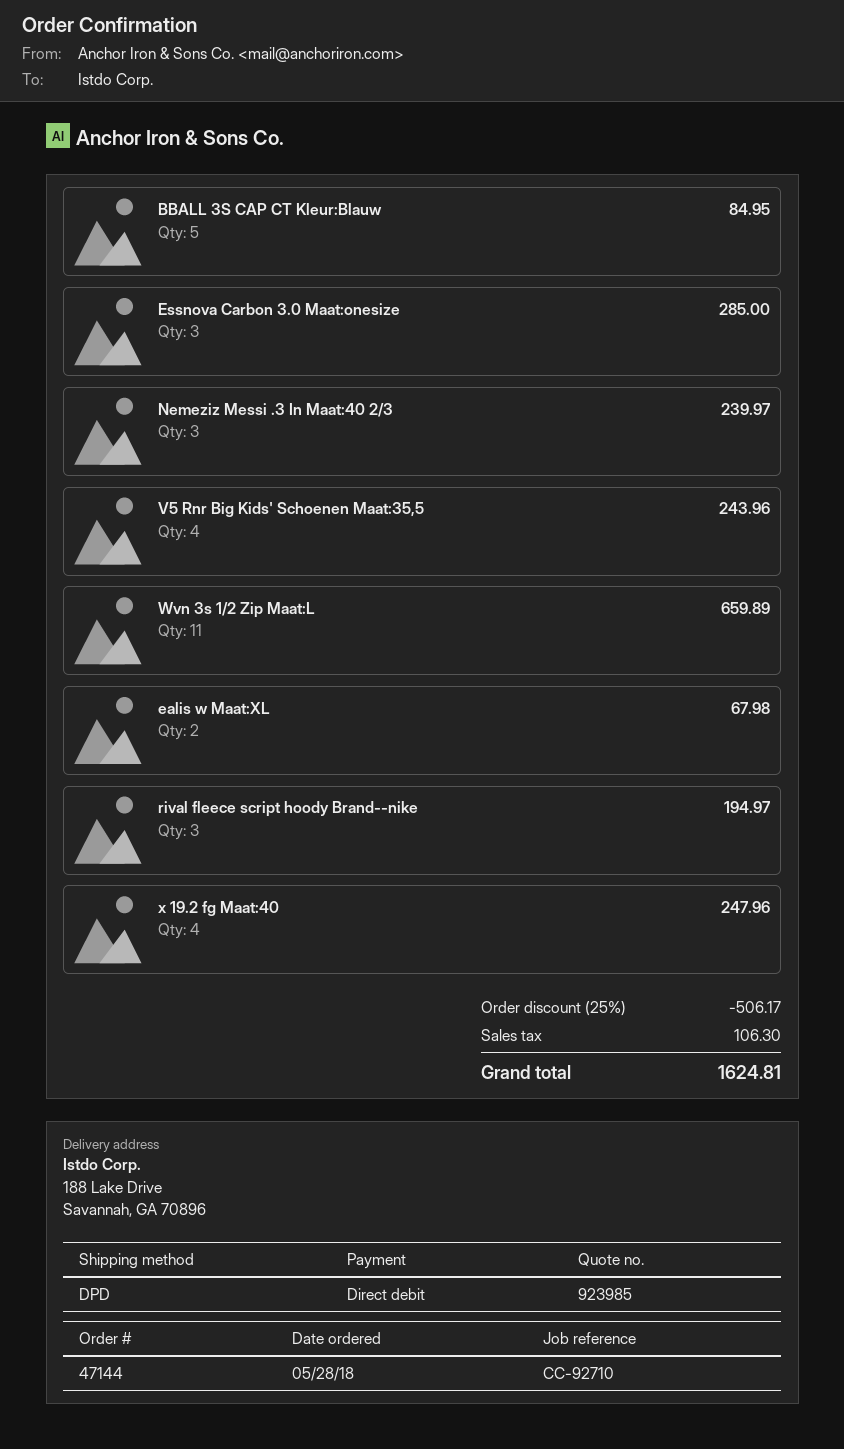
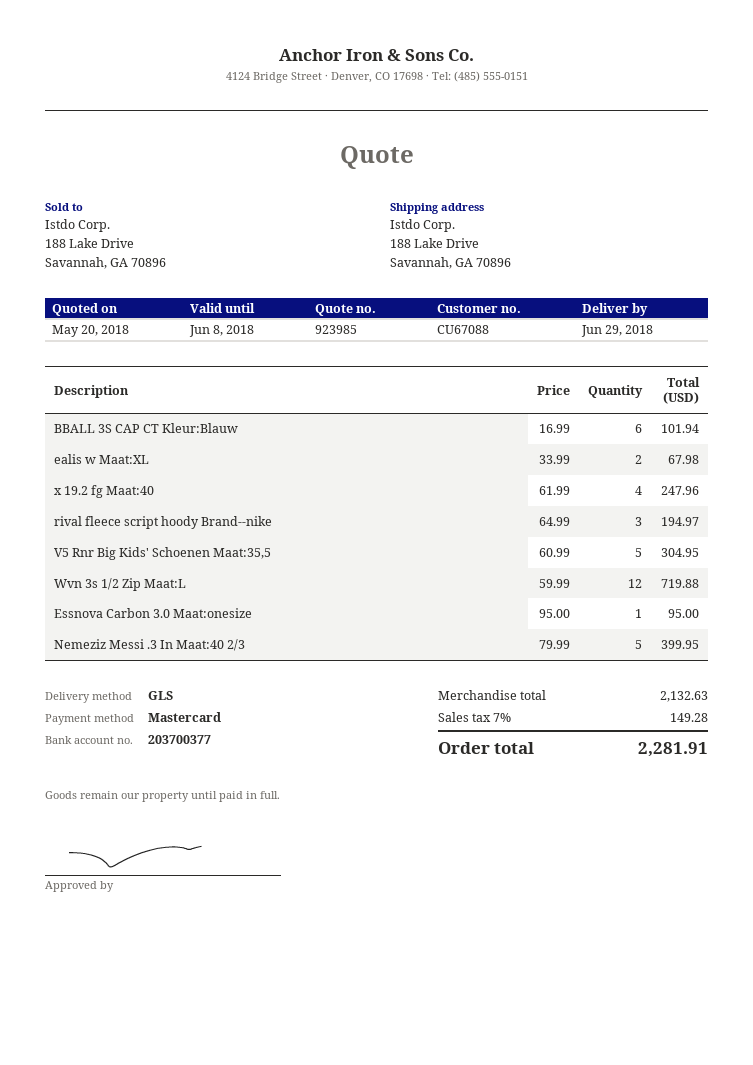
payment method: direct debit -> Mastercard
shipping method: DPD -> GLS
BBALL 3S CAP CT Kleur:Blauw: 5 for 84.95 -> 6 for 101.94
Essnova Carbon 3.0 Maat:onesize: 3 for 285.00 -> 1 for 95.00
Nemeziz Messi .3 In Maat:40 2/3: 3 for 239.97 -> 5 for 399.95
V5 Rnr Big Kids' Schoenen Maat:35,5: 4 for 243.96 -> 5 for 304.95
Wvn 3s 1/2 Zip Maat:L: 11 for 659.89 -> 12 for 719.88
discount: 25% = 506.17 -> none
tax: 106.30 -> 149.28
total: 1624.81 -> 2281.91

